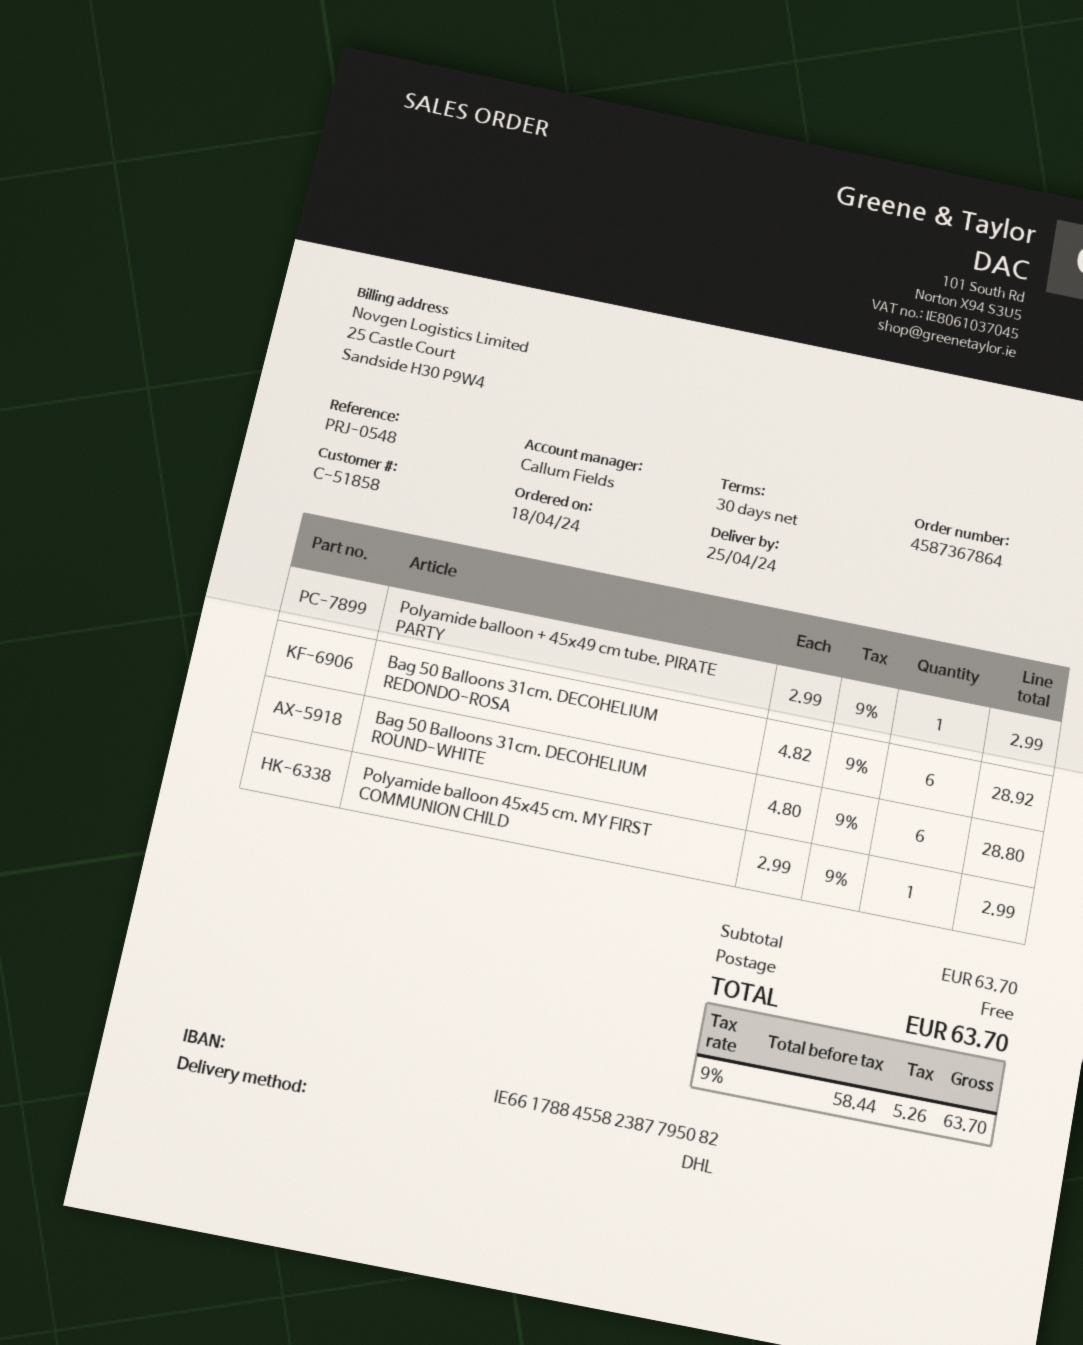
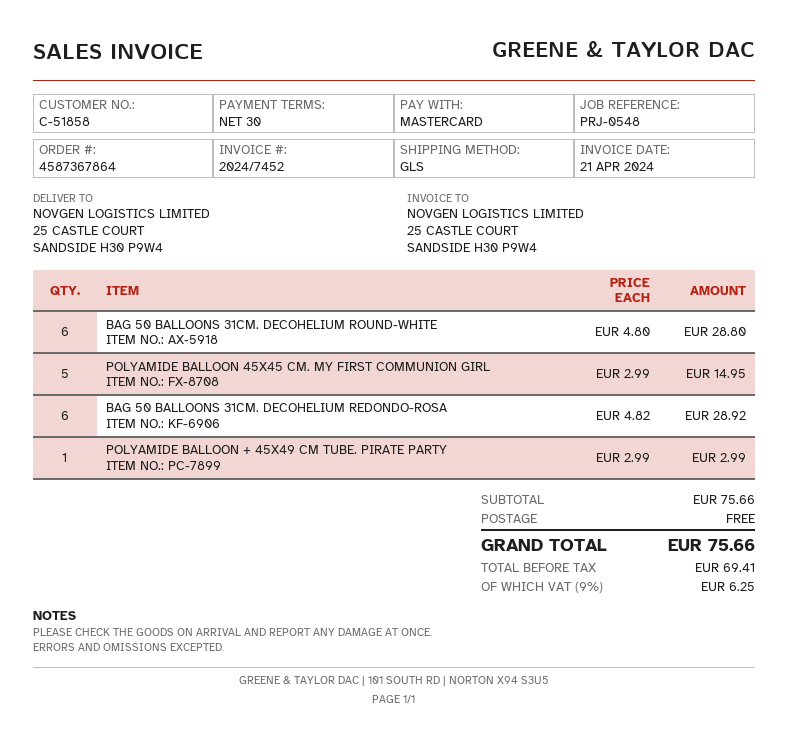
shipping method: DHL -> GLS
Polyamide balloon 45x45 cm. MY FIRST COMMUNION CHILD: 1 x 2.99 = 2.99 -> none
POLYAMIDE BALLOON 45X45 CM. MY FIRST COMMUNION GIRL: none -> 5 x 2.99 = 14.95
subtotal: 63.70 -> 75.66
net: 58.44 -> 69.41
tax: 9% = 5.26 -> 9% = 6.25
total: 63.70 -> 75.66

